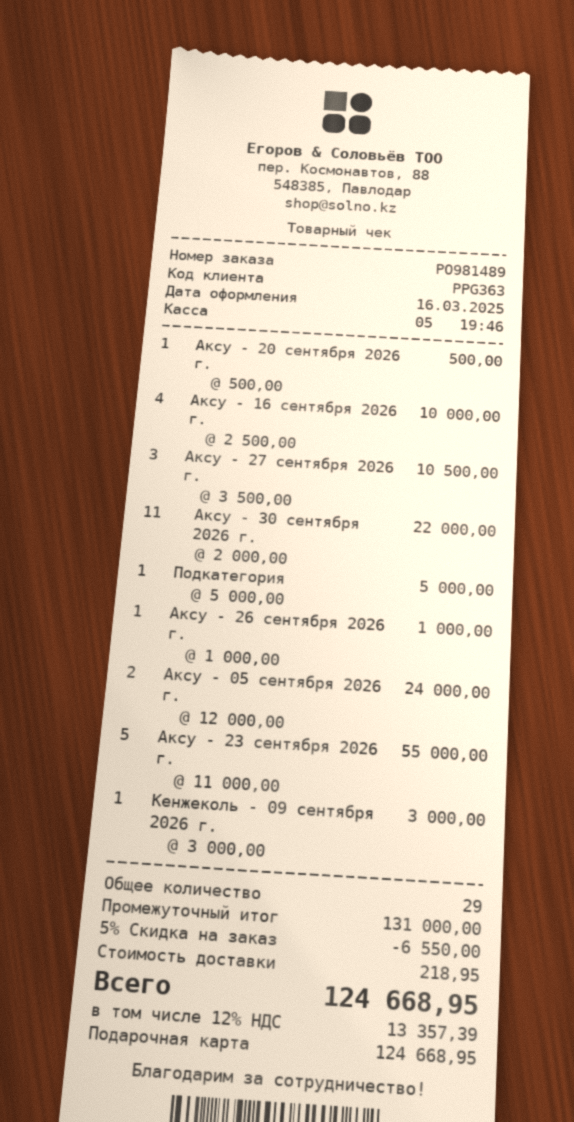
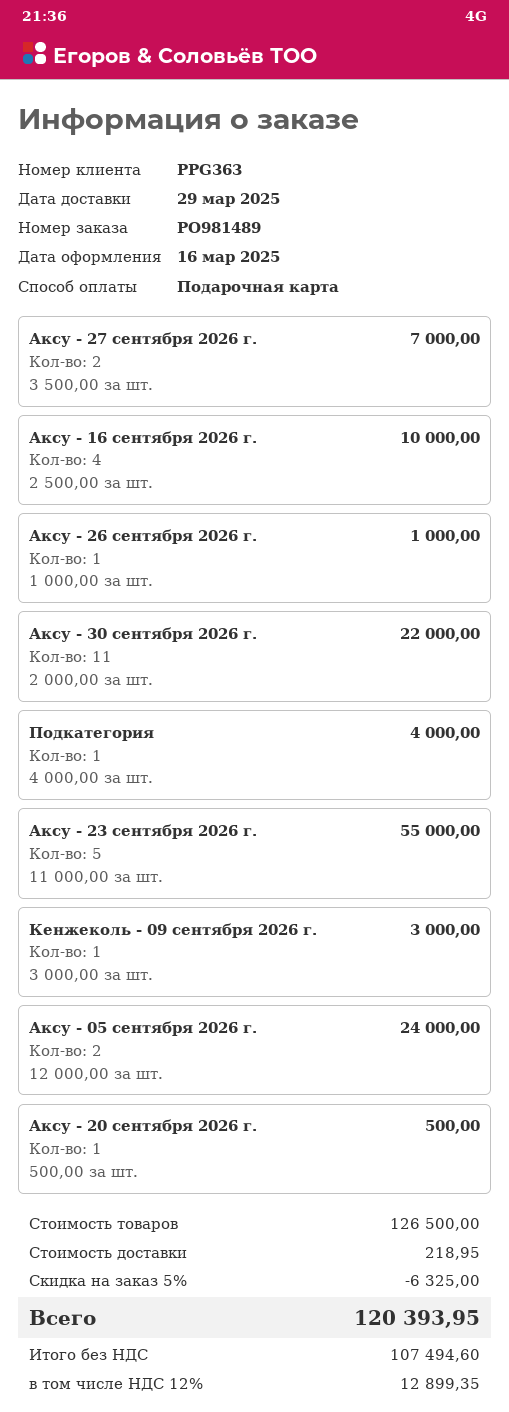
Аксу - 27 сентября 2026 г.: 3 x 3500.00 = 10500.00 -> 2 x 3500.00 = 7000.00
Подкатегория: 1 x 5000.00 = 5000.00 -> 1 x 4000.00 = 4000.00
subtotal: 131000.00 -> 126500.00
discount: 5% = 6550.00 -> 5% = 6325.00
tax: 12% = 13357.39 -> 12% = 12899.35
total: 124668.95 -> 120393.95

